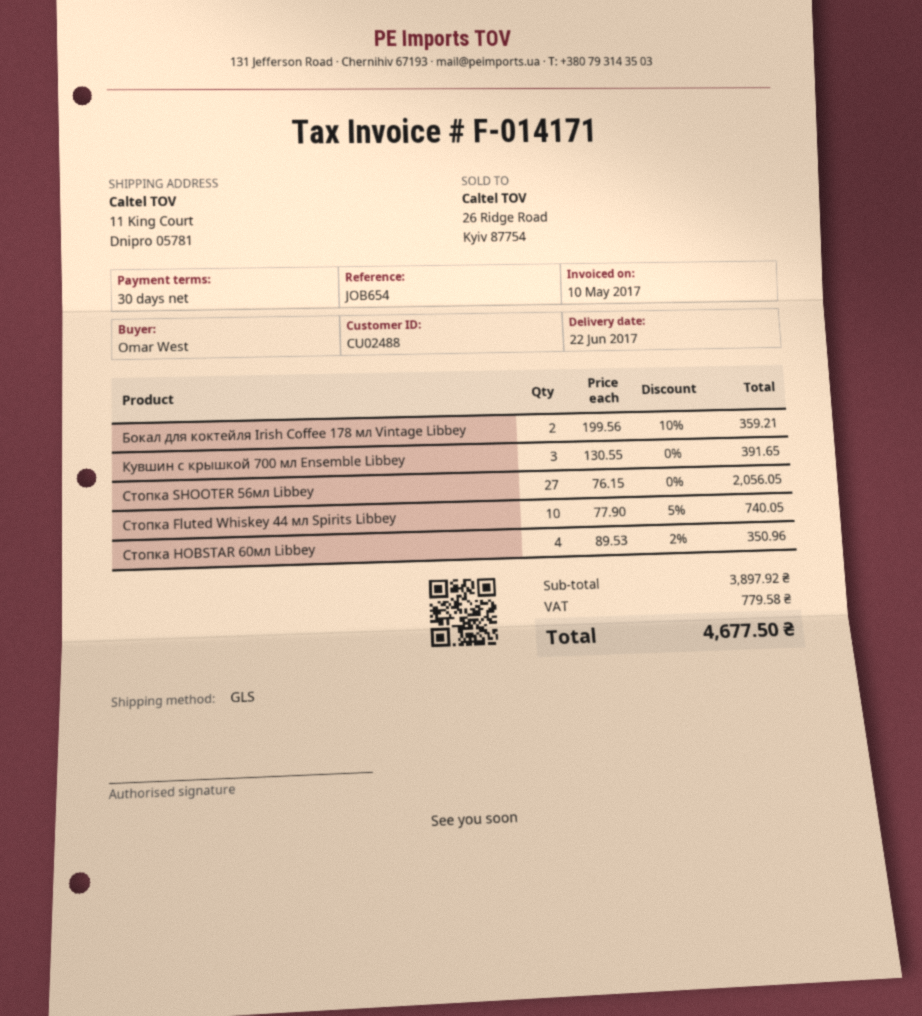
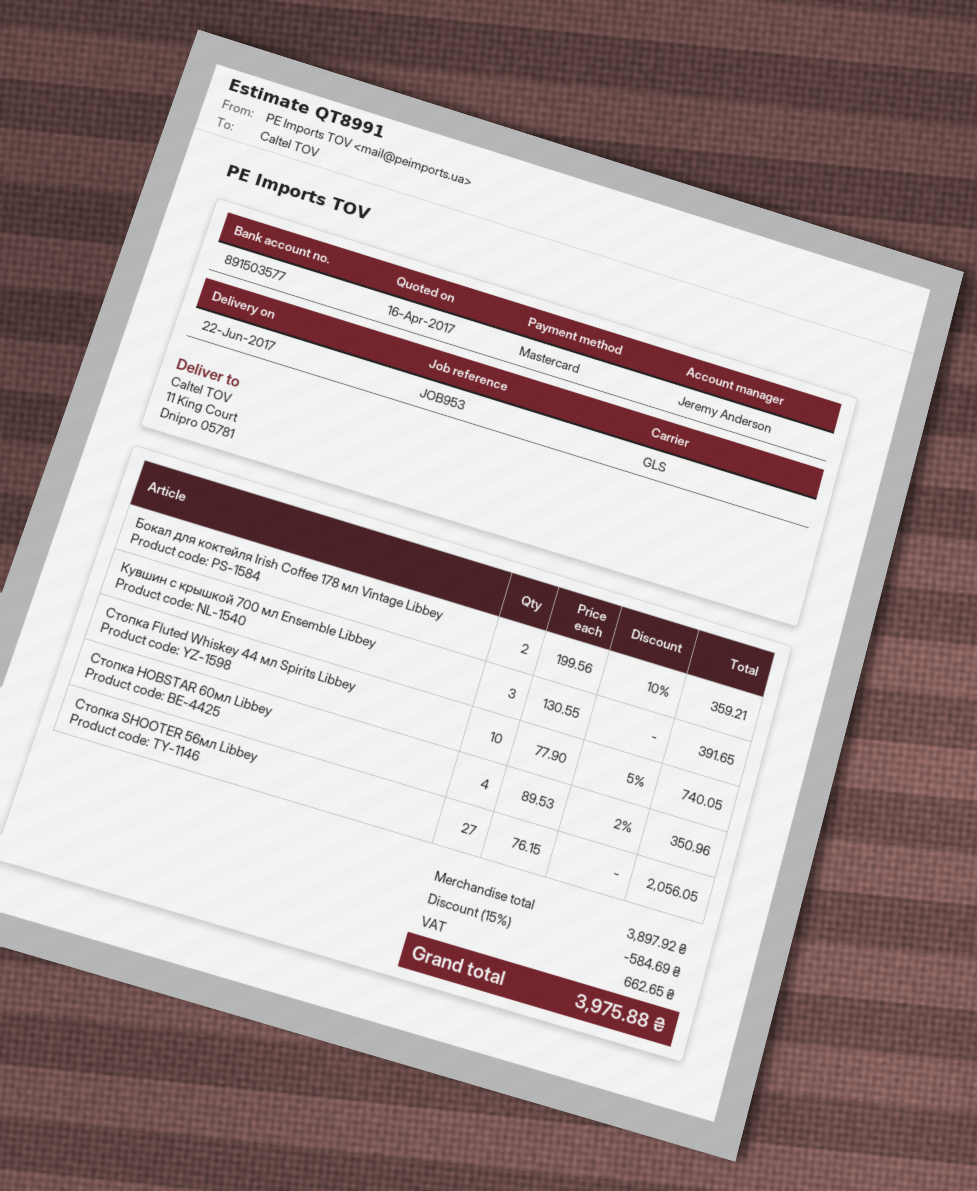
reference: JOB654 -> JOB953
discount: none -> 15% = 584.69
tax: 779.58 -> 662.65
total: 4677.50 -> 3975.88

